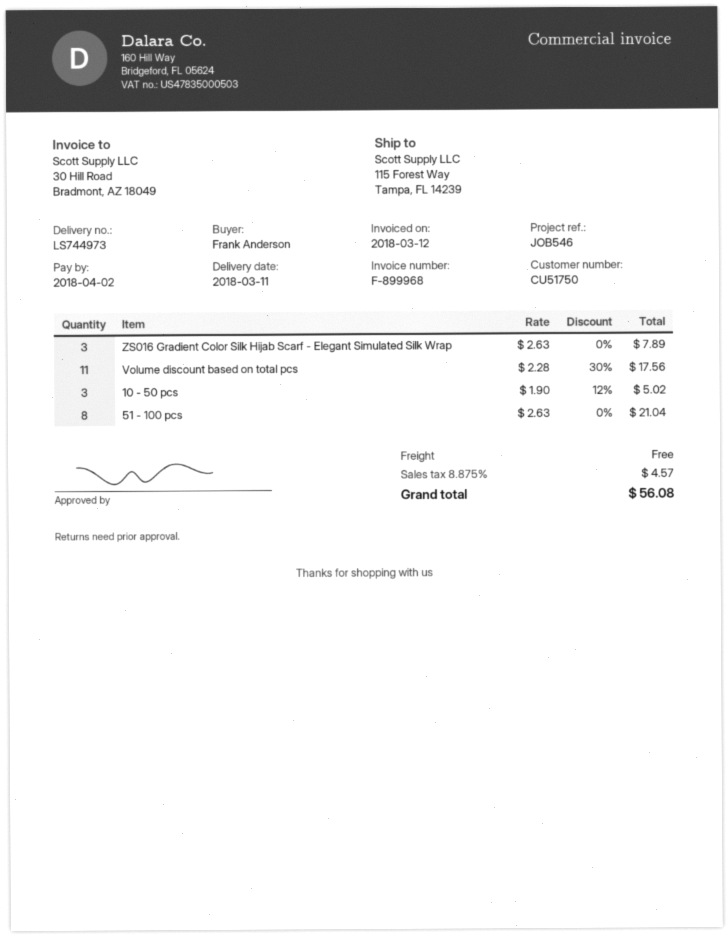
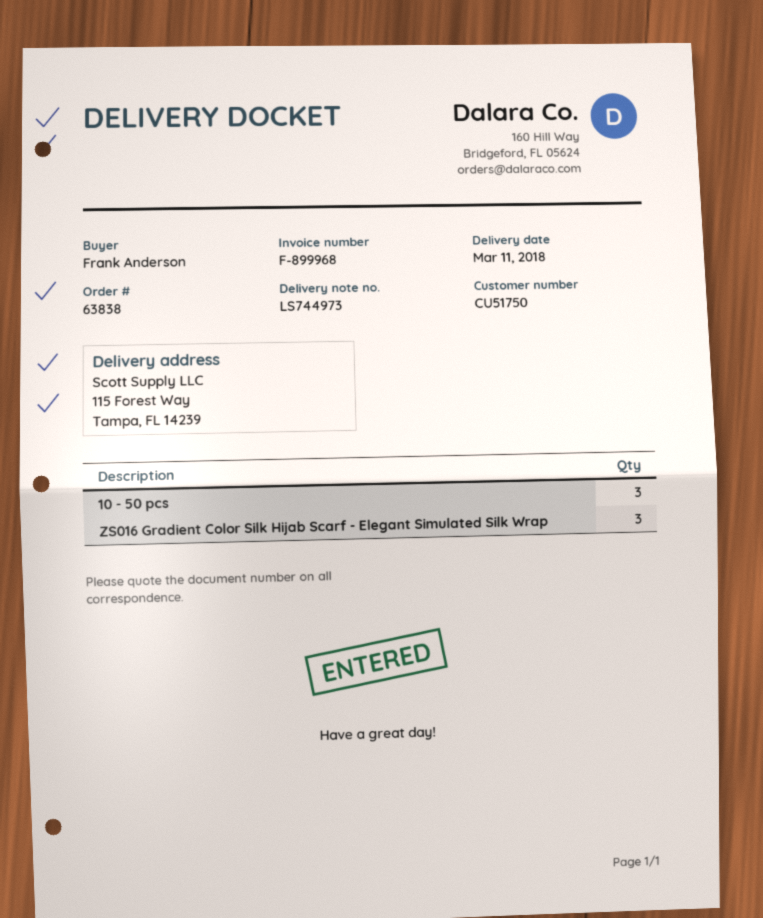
Volume discount based on total pcs: 11 -> none
51 - 100 pcs: 8 -> none

